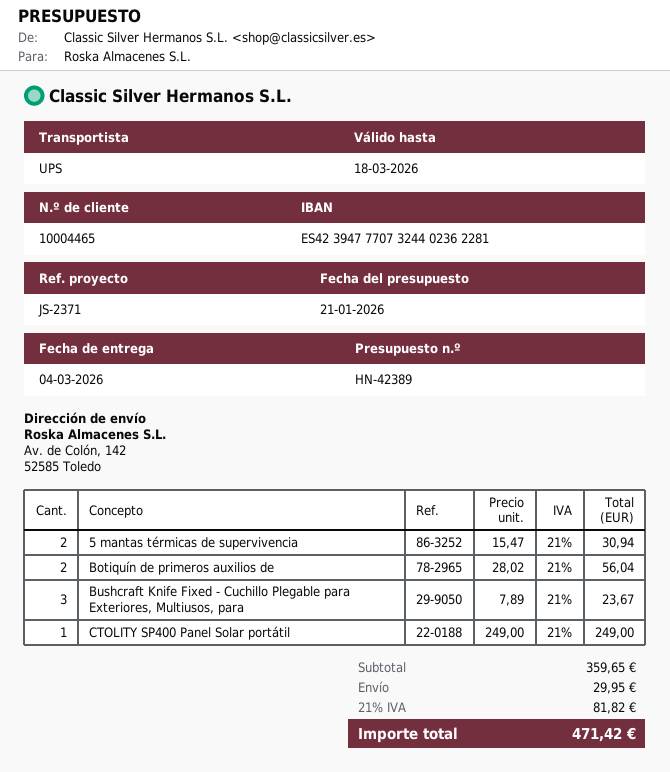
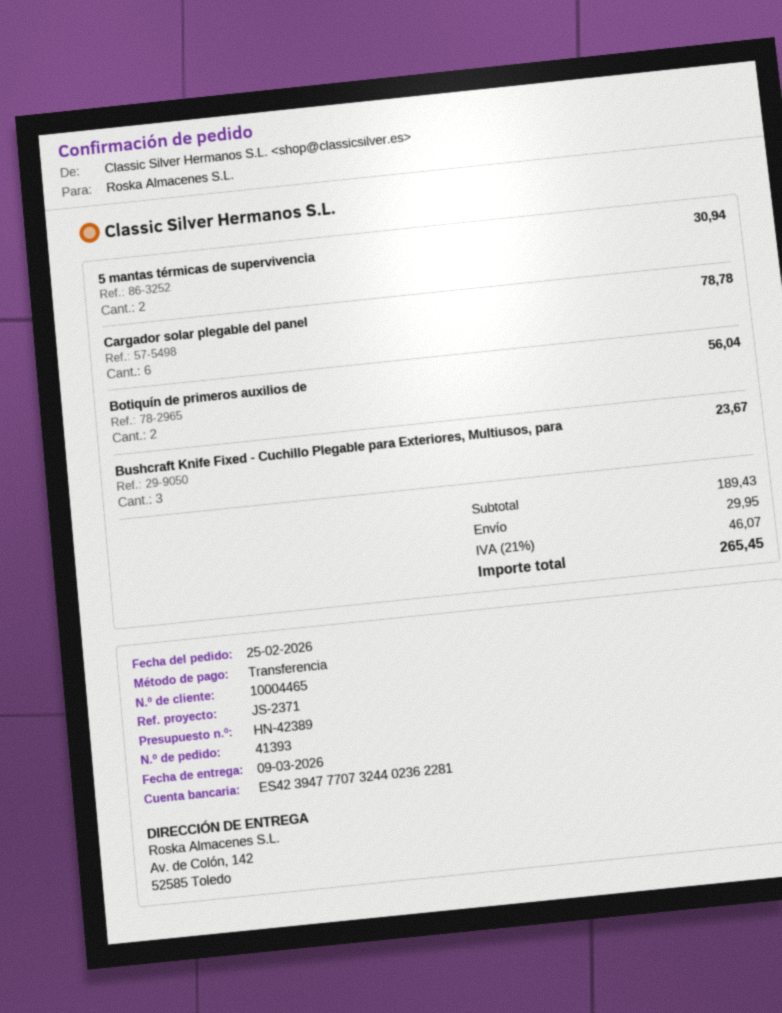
delivery date: 2026-03-04 -> 2026-03-09
CTOLITY SP400 Panel Solar portátil: 1 for 249.00 -> none
Cargador solar plegable del panel: none -> 6 for 78.78
subtotal: 359.65 -> 189.43
tax: 21% = 81.82 -> 21% = 46.07
total: 471.42 -> 265.45

